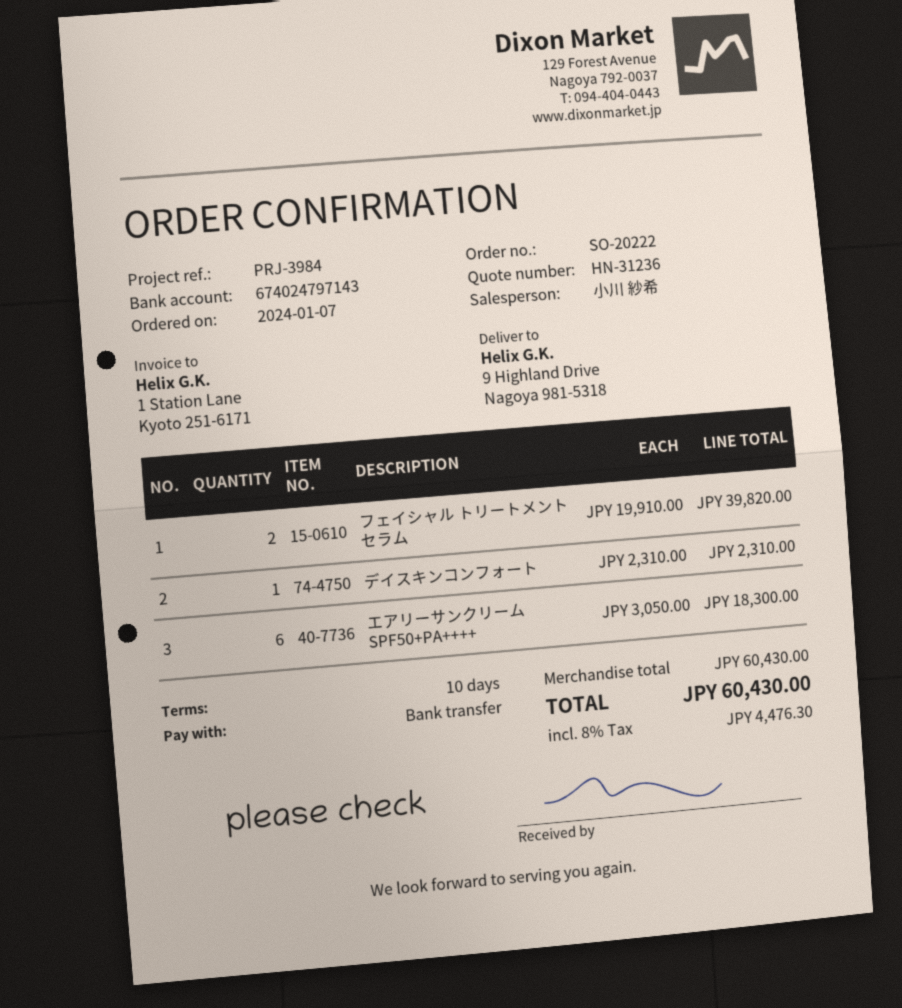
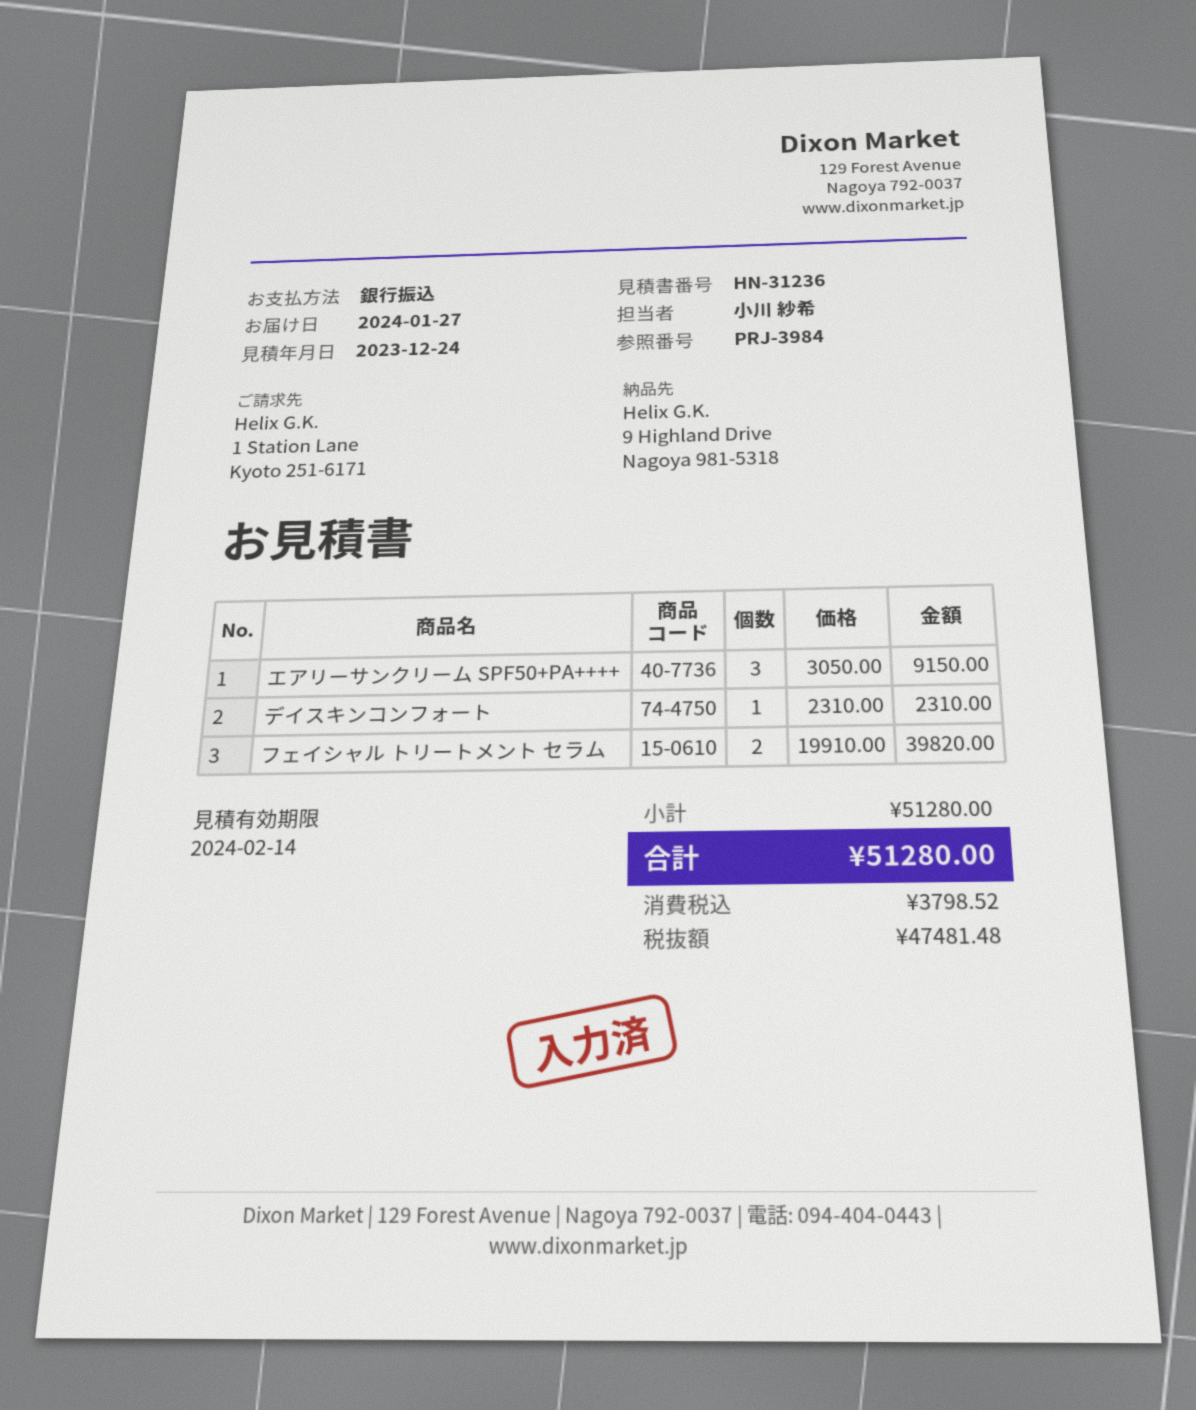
エアリーサンクリーム SPF50+PA++++: 6 x 3050.00 = 18300.00 -> 3 x 3050.00 = 9150.00
subtotal: 60430.00 -> 51280.00
tax: 4476.30 -> 3798.52
total: 60430.00 -> 51280.00

